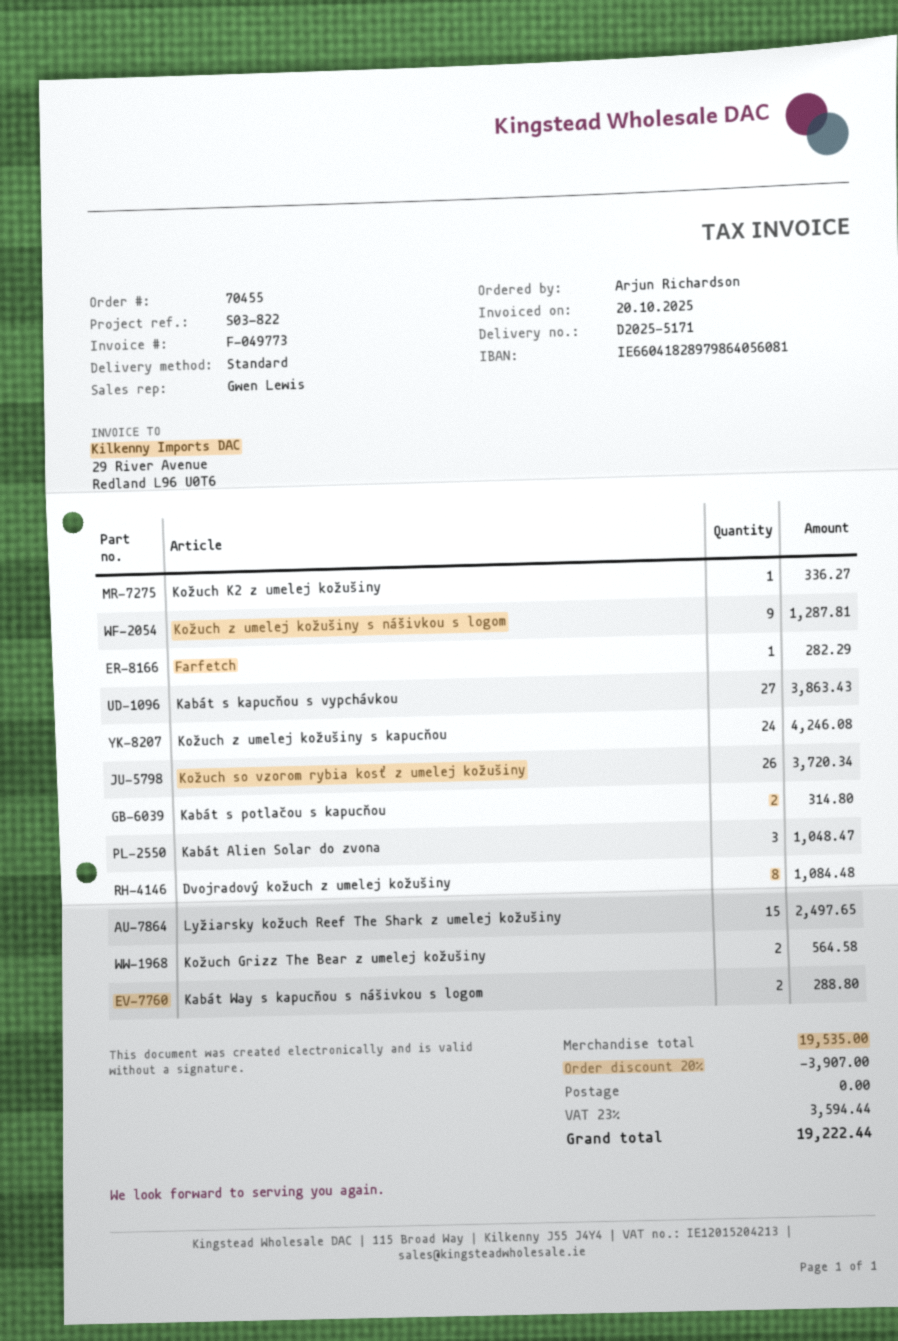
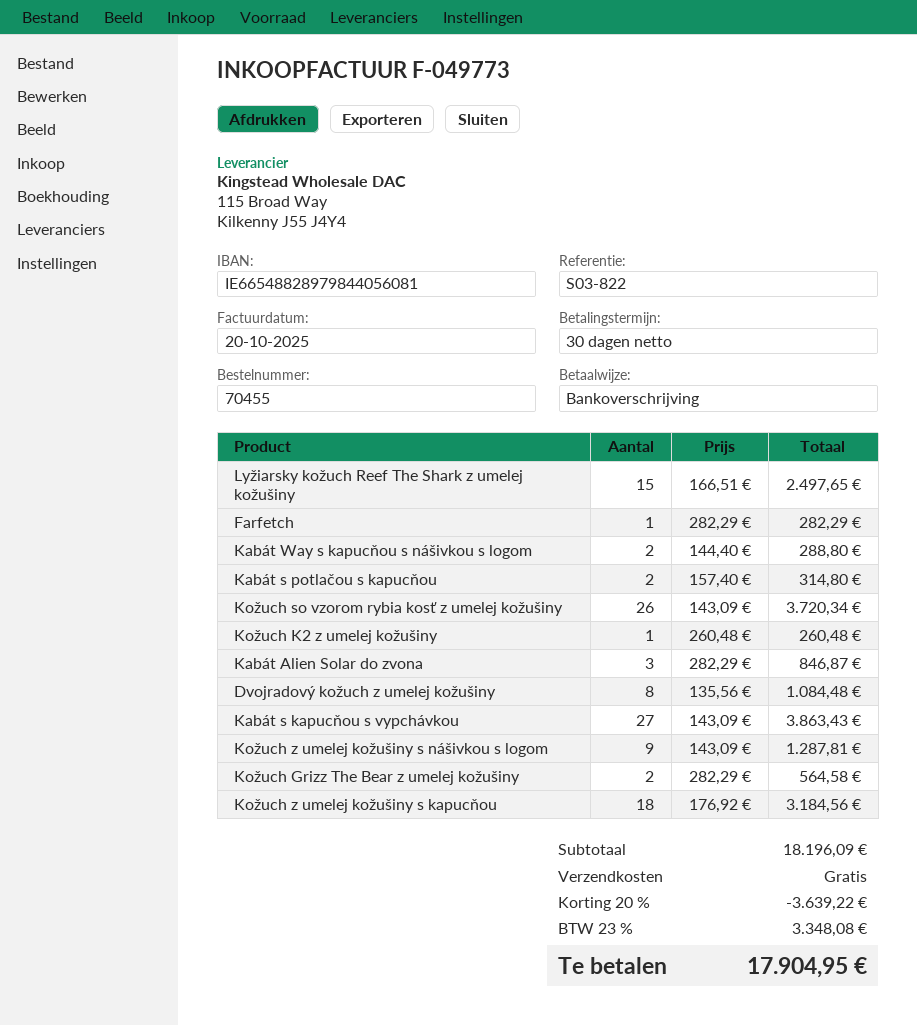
bank account: IE66041828979864056081 -> IE66548828979844056081
Kožuch K2 z umelej kožušiny: 1 for 336.27 -> 1 for 260.48
Kožuch z umelej kožušiny s kapucňou: 24 for 4246.08 -> 18 for 3184.56
Kabát Alien Solar do zvona: 3 for 1048.47 -> 3 for 846.87
subtotal: 19535.00 -> 18196.09
discount: 20% = 3907.00 -> 20% = 3639.22
tax: 23% = 3594.44 -> 23% = 3348.08
total: 19222.44 -> 17904.95

